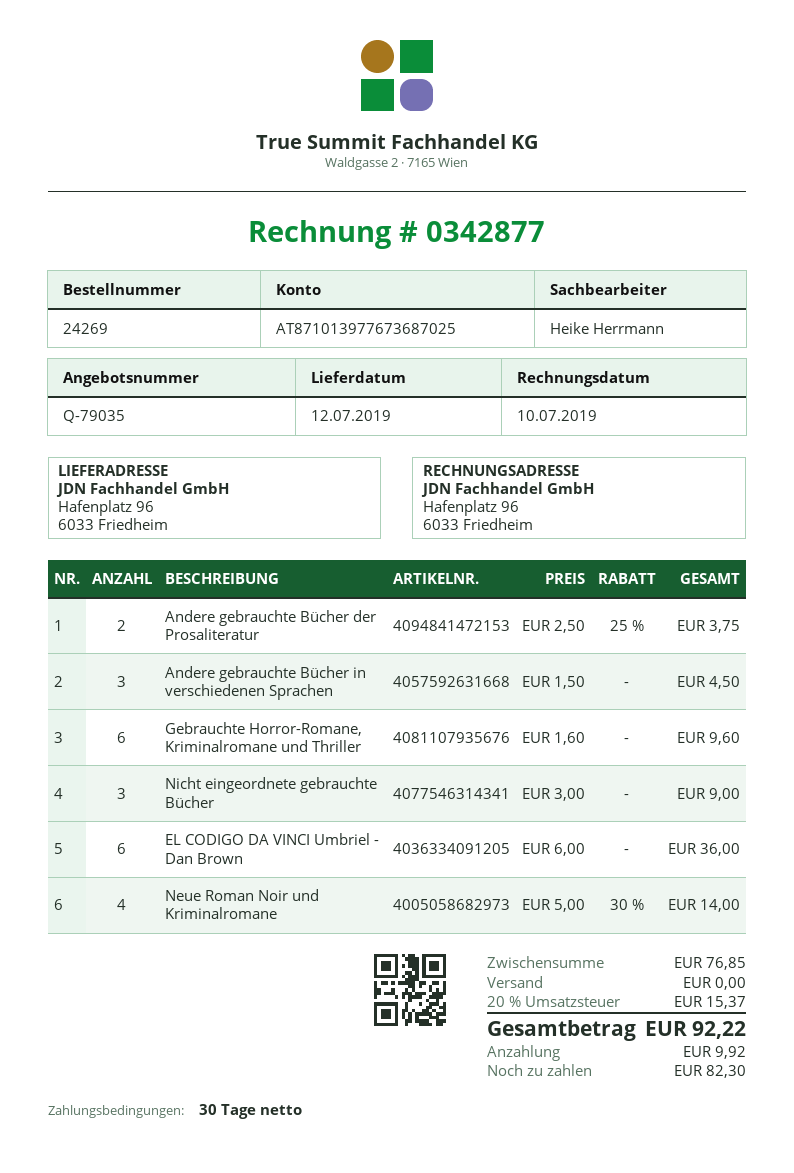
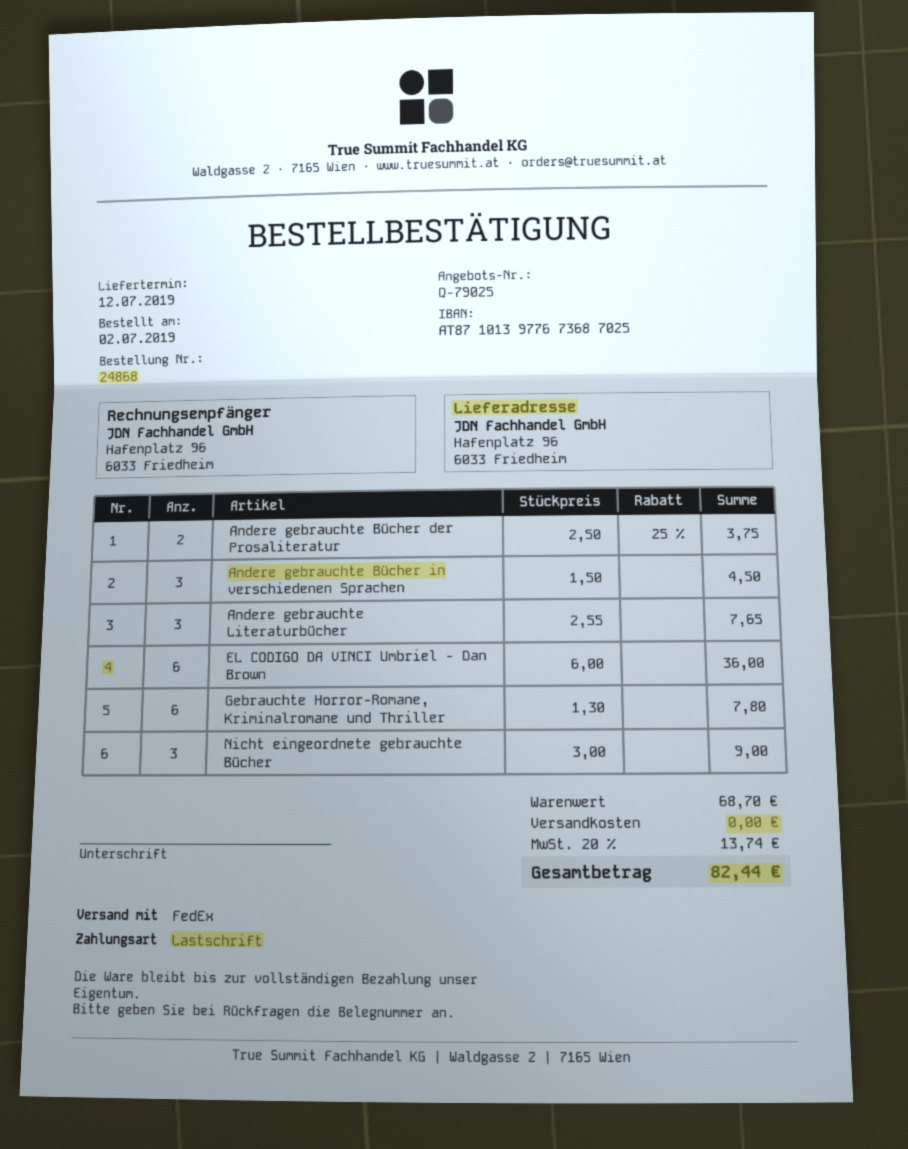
quote number: Q-79035 -> Q-79025
order number: 24269 -> 24868
Gebrauchte Horror-Romane, Kriminalromane und Thriller: 6 x 1.60 = 9.60 -> 6 x 1.30 = 7.80
Neue Roman Noir und Kriminalromane: 4 x 5.00 - 30% = 14.00 -> none
Andere gebrauchte Literaturbücher: none -> 3 x 2.55 = 7.65
subtotal: 76.85 -> 68.70
tax: 20% = 15.37 -> 20% = 13.74
total: 92.22 -> 82.44

